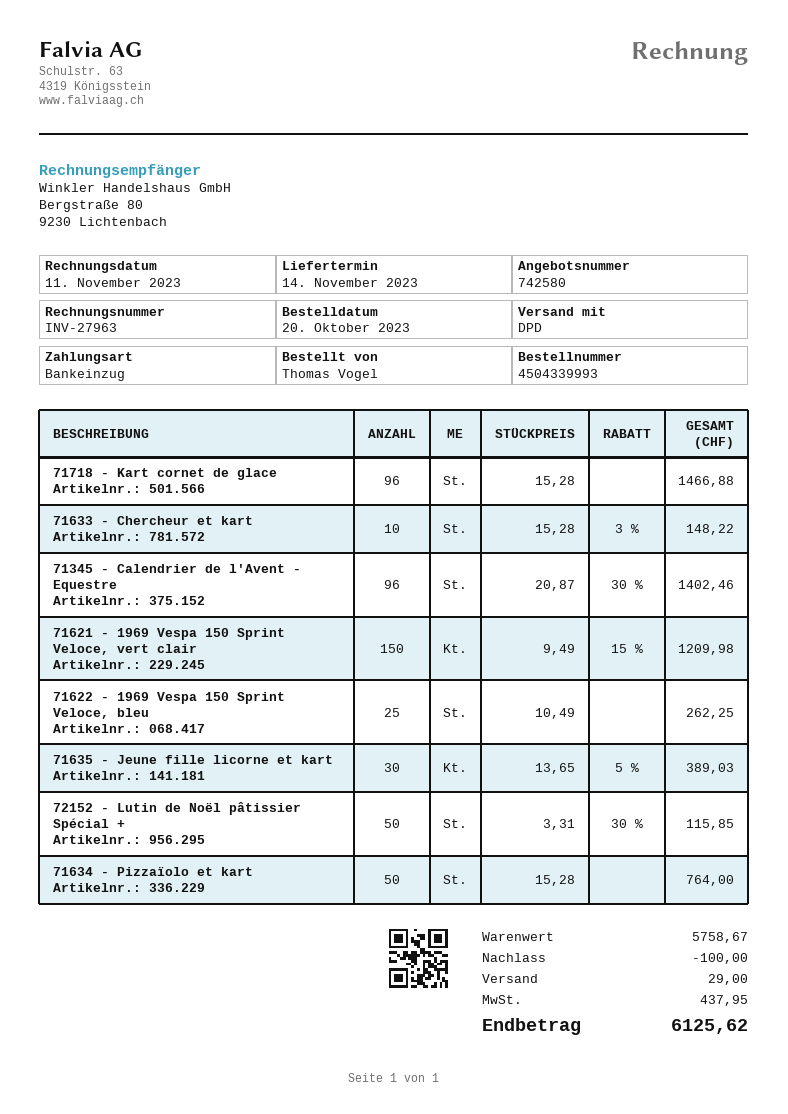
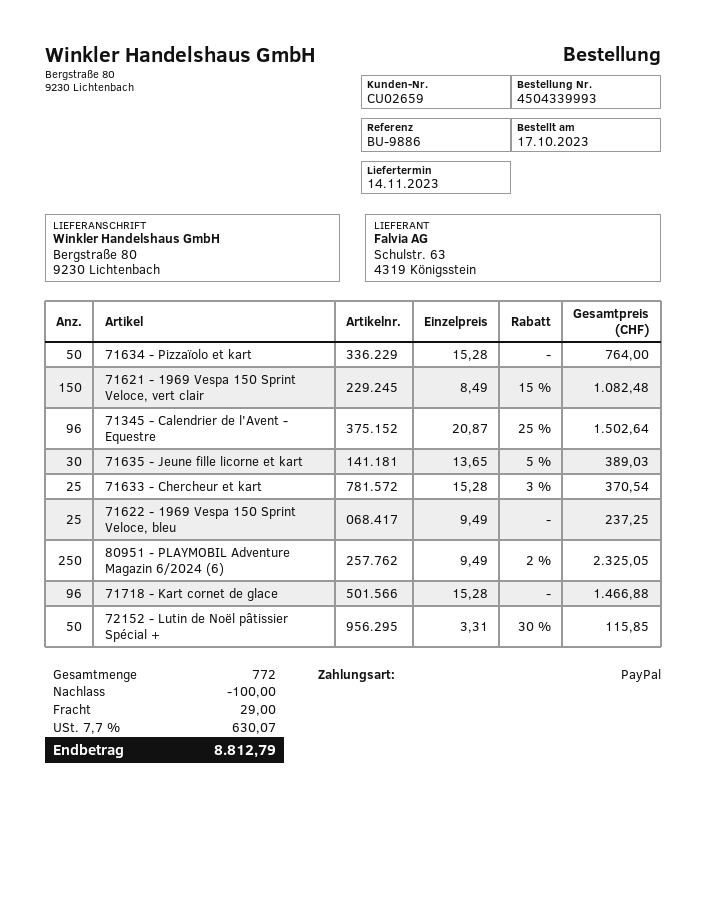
order date: 2023-10-20 -> 2023-10-17
payment method: direct debit -> PayPal
71633 - Chercheur et kart: 10 x 15.28 - 3% = 148.22 -> 25 x 15.28 - 3% = 370.54
71345 - Calendrier de l'Avent - Equestre: 96 x 20.87 - 30% = 1402.46 -> 96 x 20.87 - 25% = 1502.64
71621 - 1969 Vespa 150 Sprint Veloce, vert clair: 150 x 9.49 - 15% = 1209.98 -> 150 x 8.49 - 15% = 1082.48
71622 - 1969 Vespa 150 Sprint Veloce, bleu: 25 x 10.49 = 262.25 -> 25 x 9.49 = 237.25
80951 - PLAYMOBIL Adventure Magazin 6/2024 (6): none -> 250 x 9.49 - 2% = 2325.05
tax: 437.95 -> 630.07
total: 6125.62 -> 8812.79

